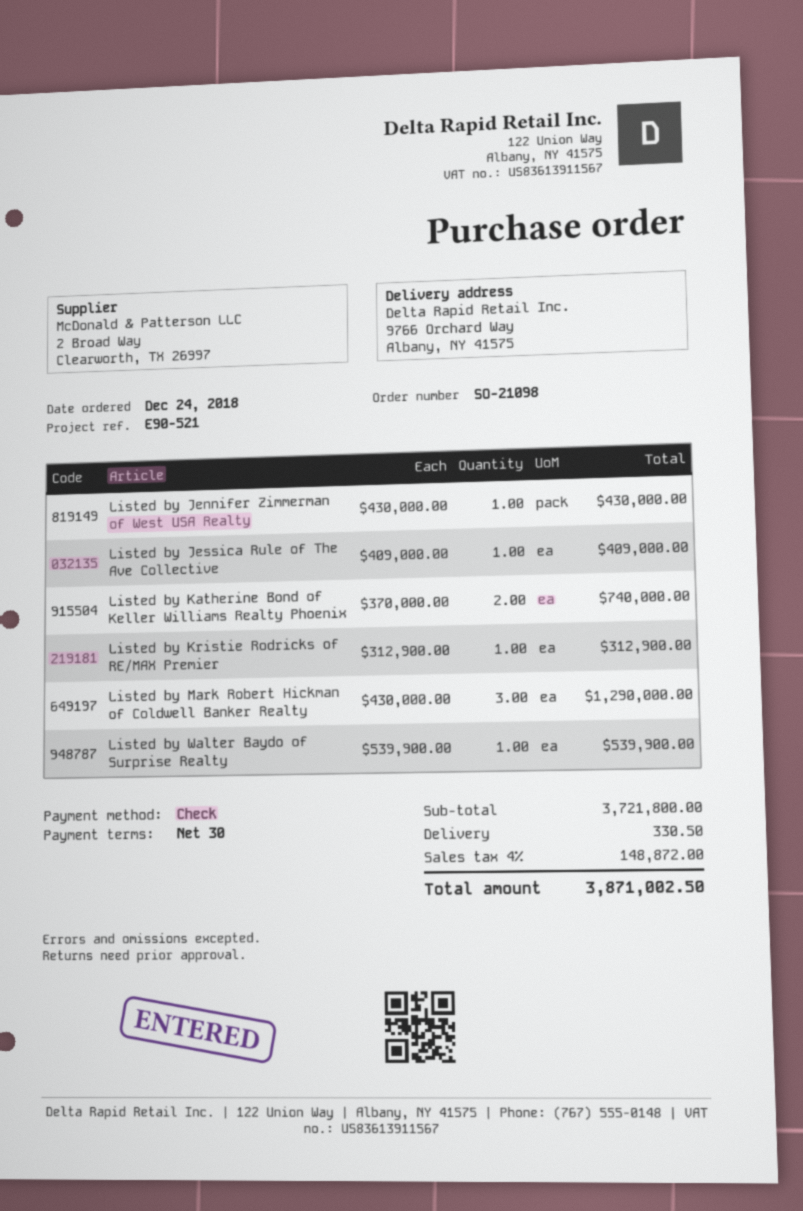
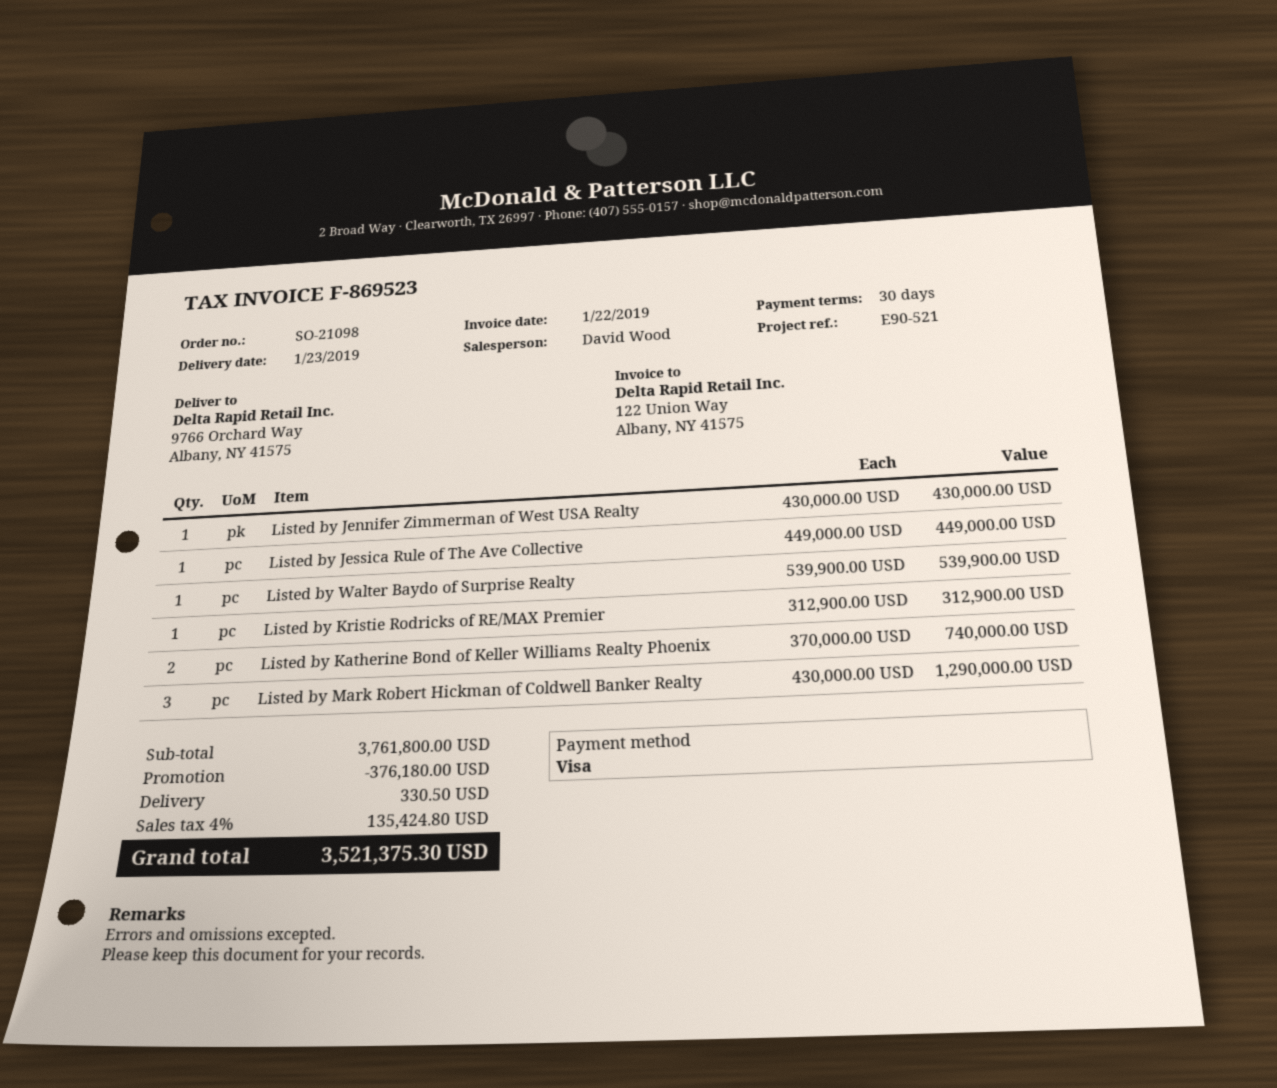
payment method: cheque -> Visa
Listed by Jessica Rule of The Ave Collective: 1 x 409000.00 = 409000.00 -> 1 x 449000.00 = 449000.00
subtotal: 3721800.00 -> 3761800.00
discount: none -> 376180.00
tax: 4% = 148872.00 -> 4% = 135424.80
total: 3871002.50 -> 3521375.30

